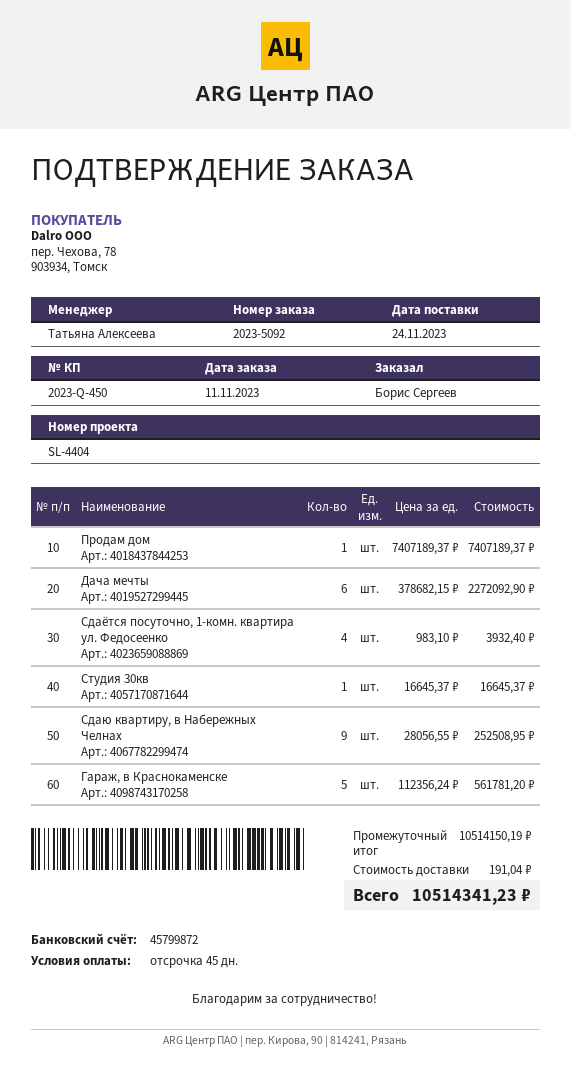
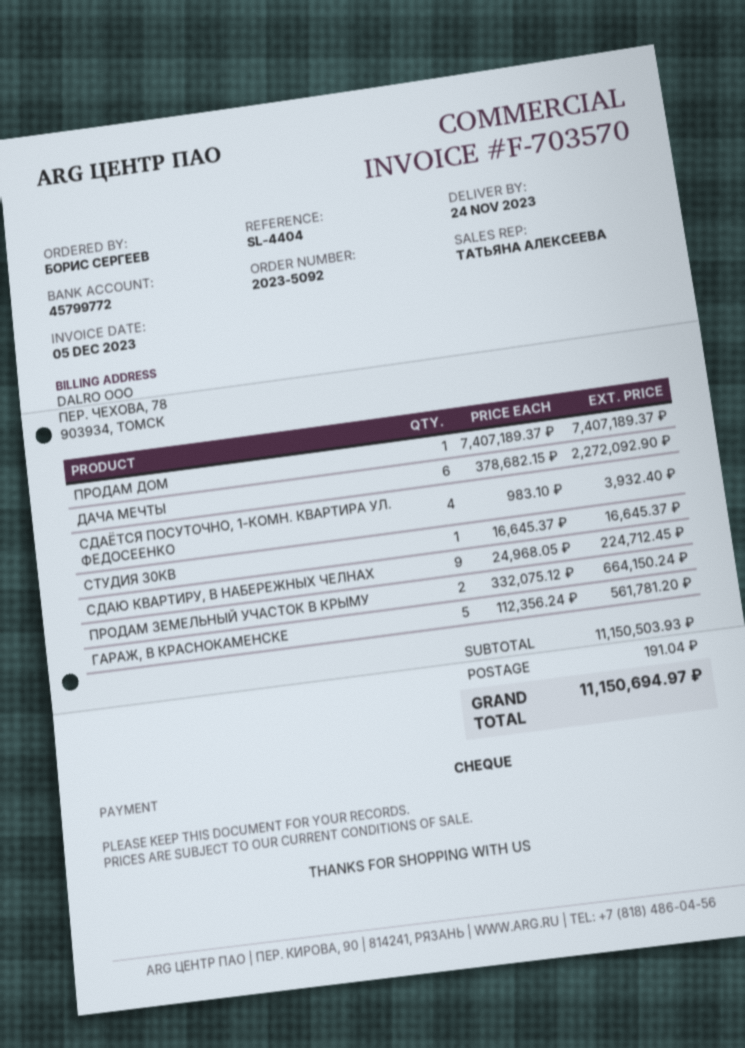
bank account: 45799872 -> 45799772
Сдаю квартиру, в Набережных Челнах: 9 x 28056.55 = 252508.95 -> 9 x 24968.05 = 224712.45
ПРОДАМ ЗЕМЕЛЬНЫЙ УЧАСТОК В КРЫМУ: none -> 2 x 332075.12 = 664150.24
subtotal: 10514150.19 -> 11150503.93
total: 10514341.23 -> 11150694.97

